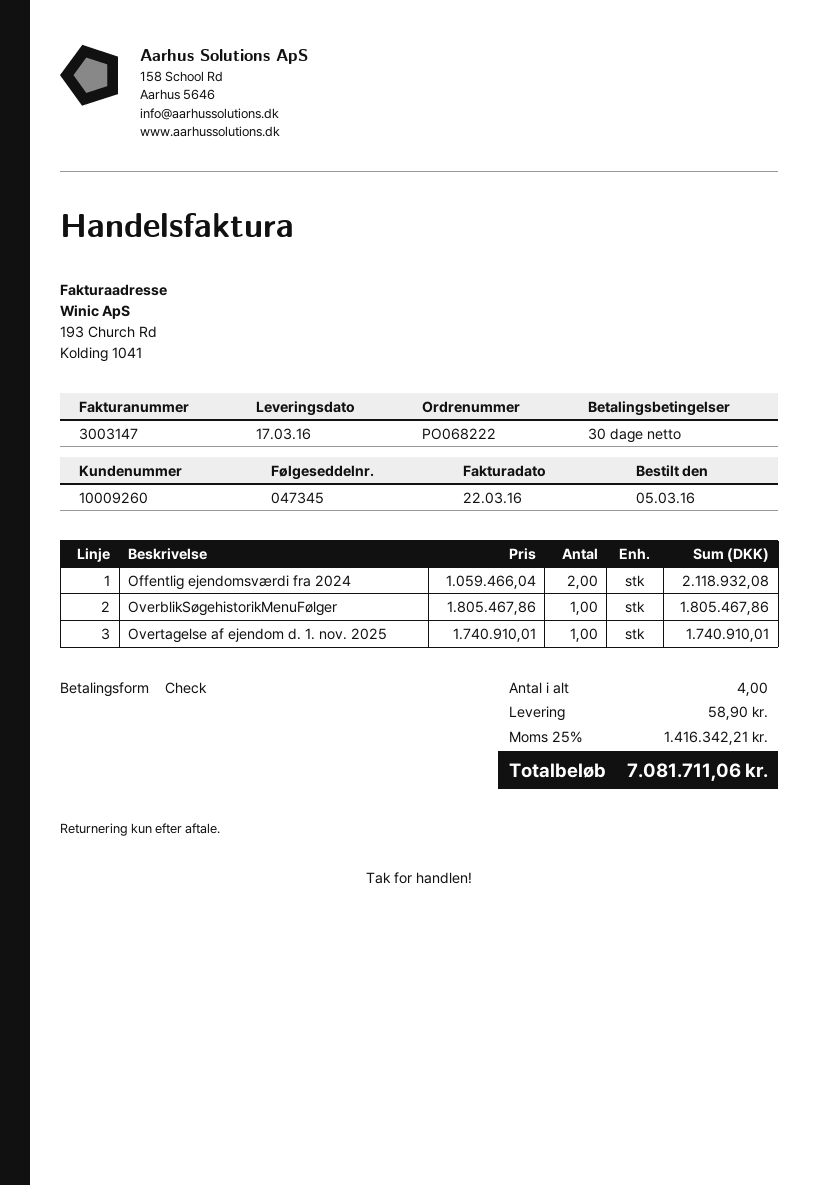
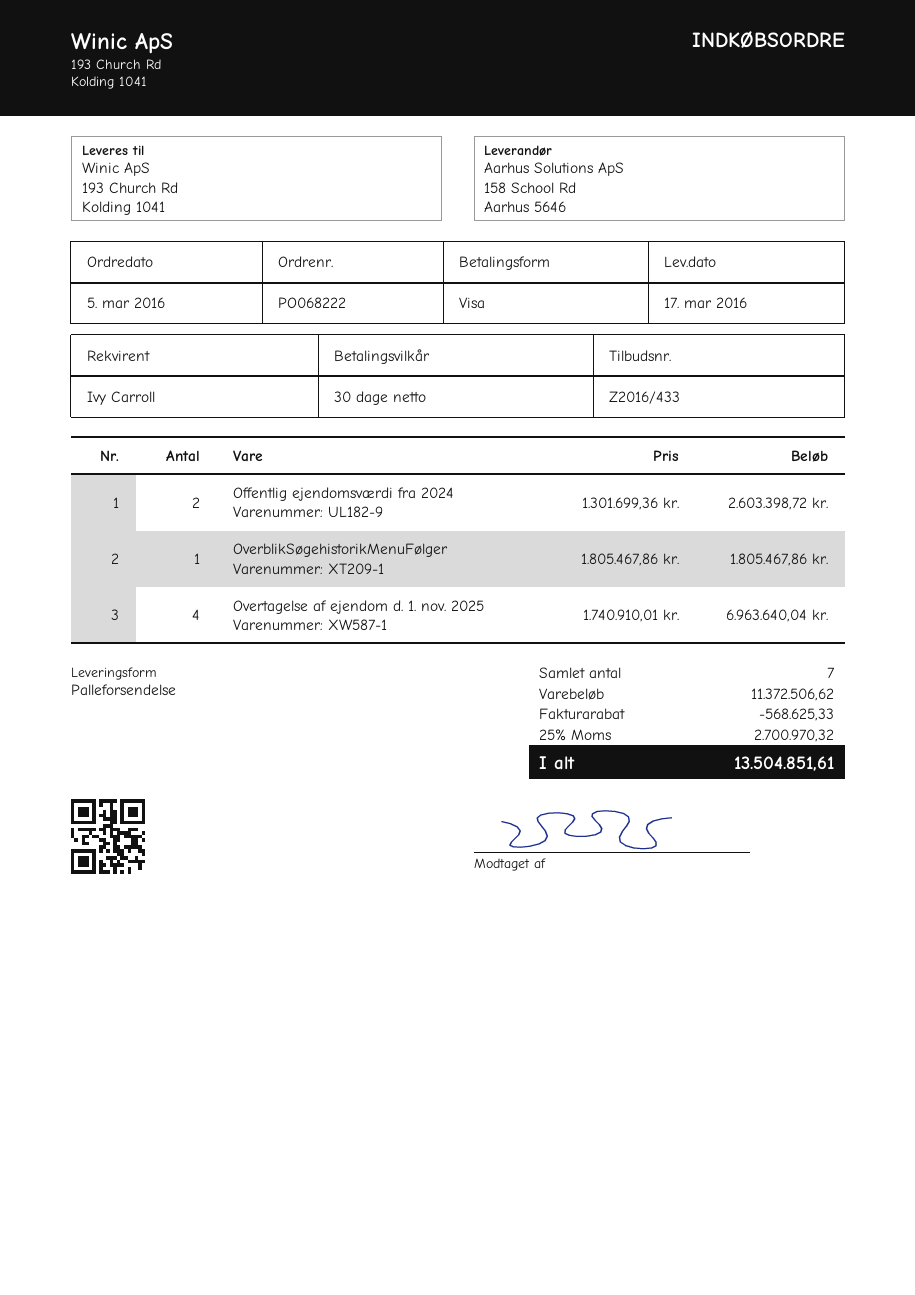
payment method: cheque -> Visa
Offentlig ejendomsværdi fra 2024: 2 x 1059466.04 = 2118932.08 -> 2 x 1301699.36 = 2603398.72
Overtagelse af ejendom d. 1. nov. 2025: 1 x 1740910.01 = 1740910.01 -> 4 x 1740910.01 = 6963640.04
total quantity: 4 -> 7
discount: none -> 568625.33
shipping: 58.90 -> none
tax: 25% = 1416342.21 -> 25% = 2700970.32
total: 7081711.06 -> 13504851.61

